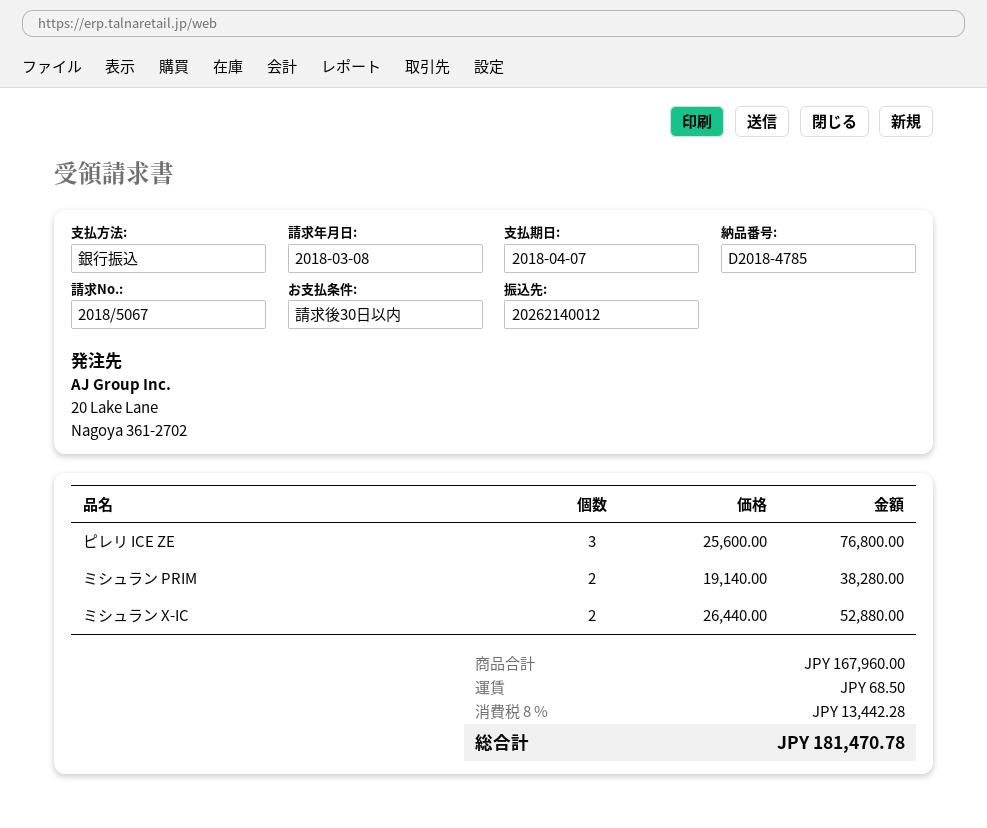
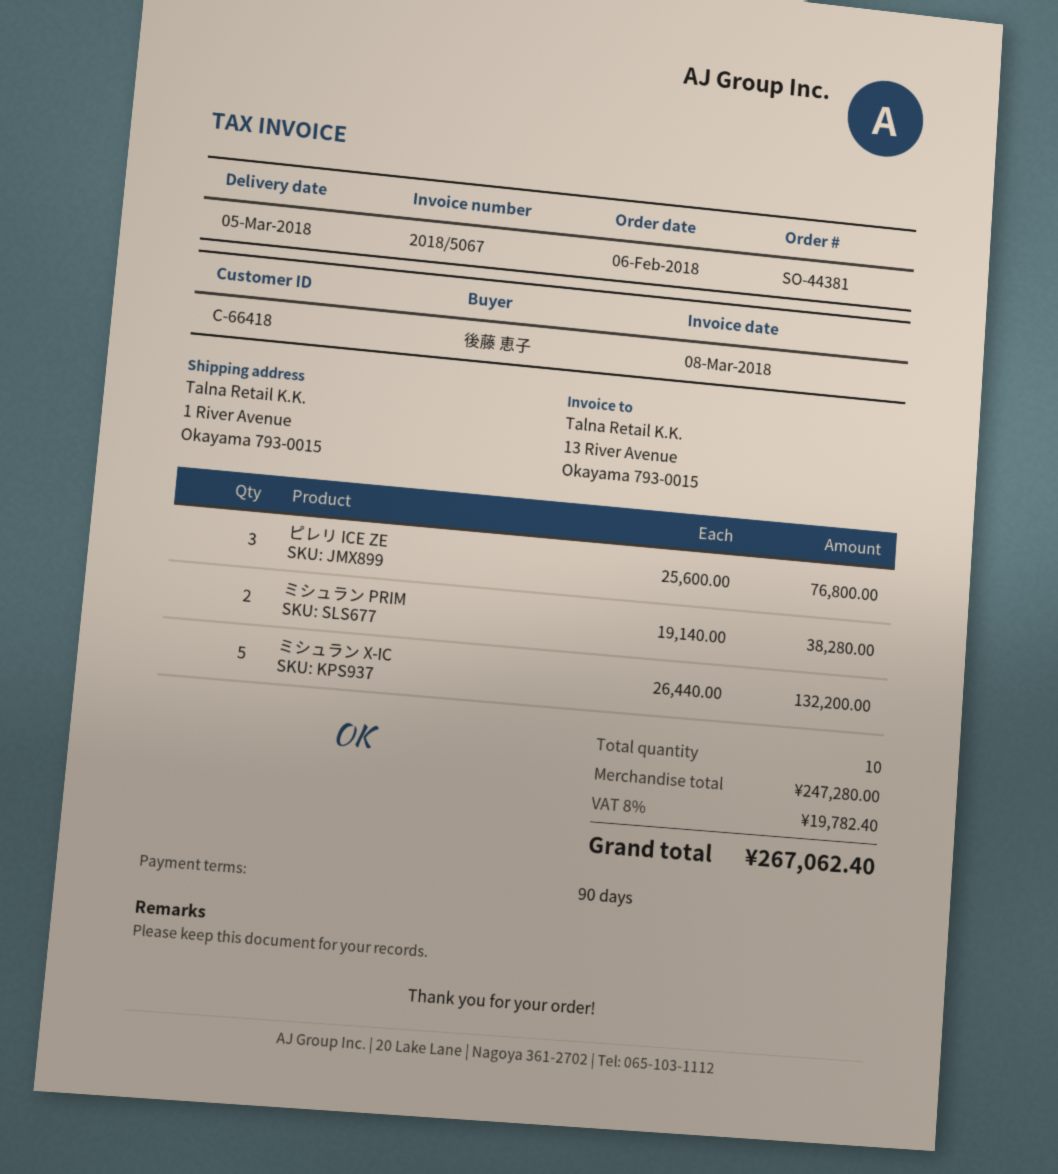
payment terms: 30 days -> 90 days
ミシュラン X-IC: 2 x 26440.00 = 52880.00 -> 5 x 26440.00 = 132200.00
subtotal: 167960.00 -> 247280.00
shipping: 68.50 -> none
tax: 8% = 13442.28 -> 8% = 19782.40
total: 181470.78 -> 267062.40

